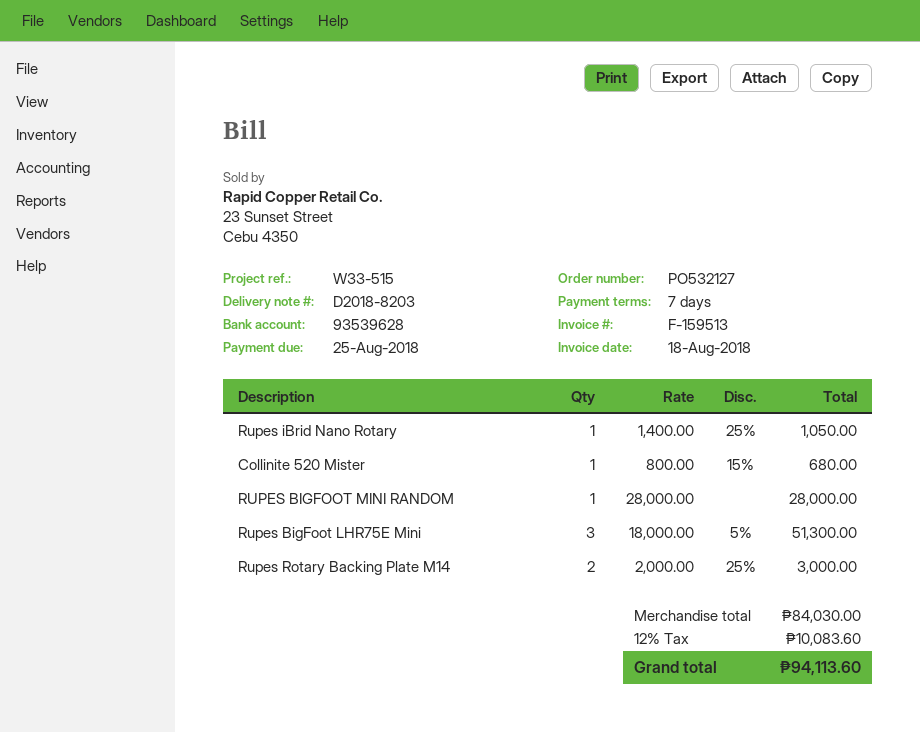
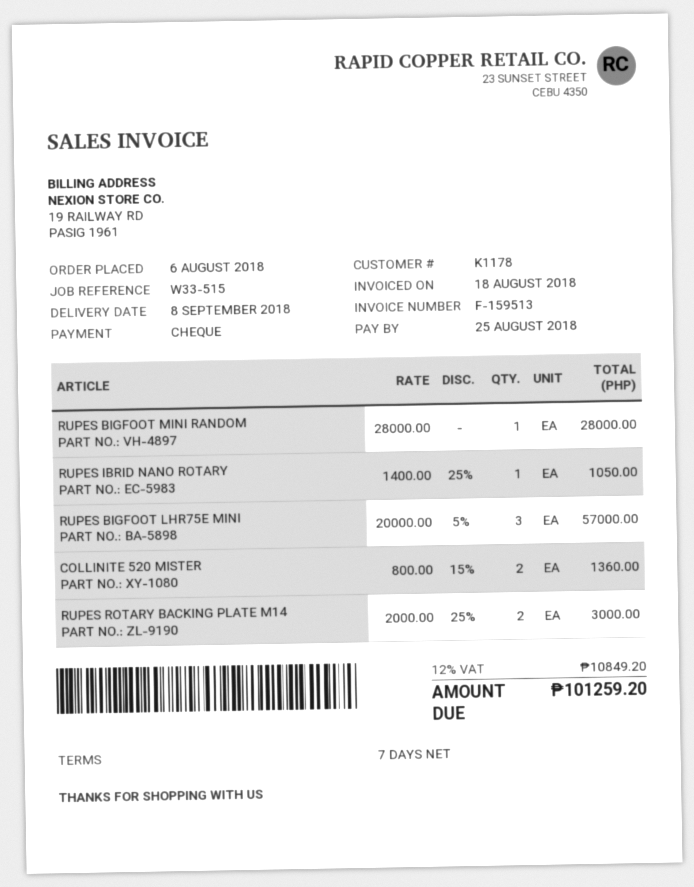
Collinite 520 Mister: 1 x 800.00 - 15% = 680.00 -> 2 x 800.00 - 15% = 1360.00
Rupes BigFoot LHR75E Mini: 3 x 18000.00 - 5% = 51300.00 -> 3 x 20000.00 - 5% = 57000.00
tax: 12% = 10083.60 -> 12% = 10849.20
total: 94113.60 -> 101259.20

